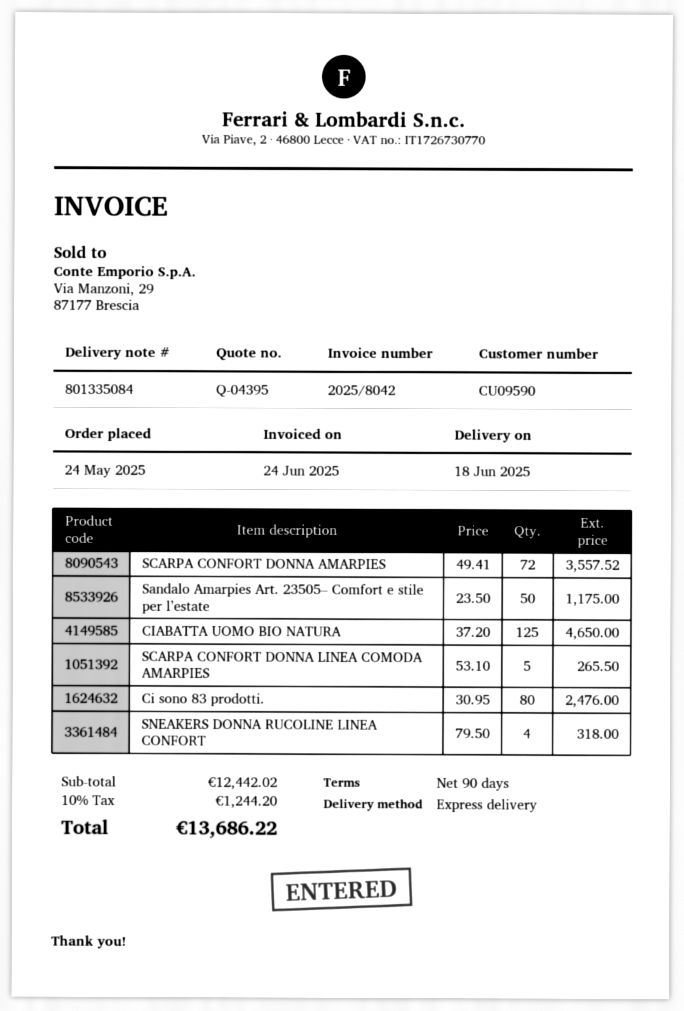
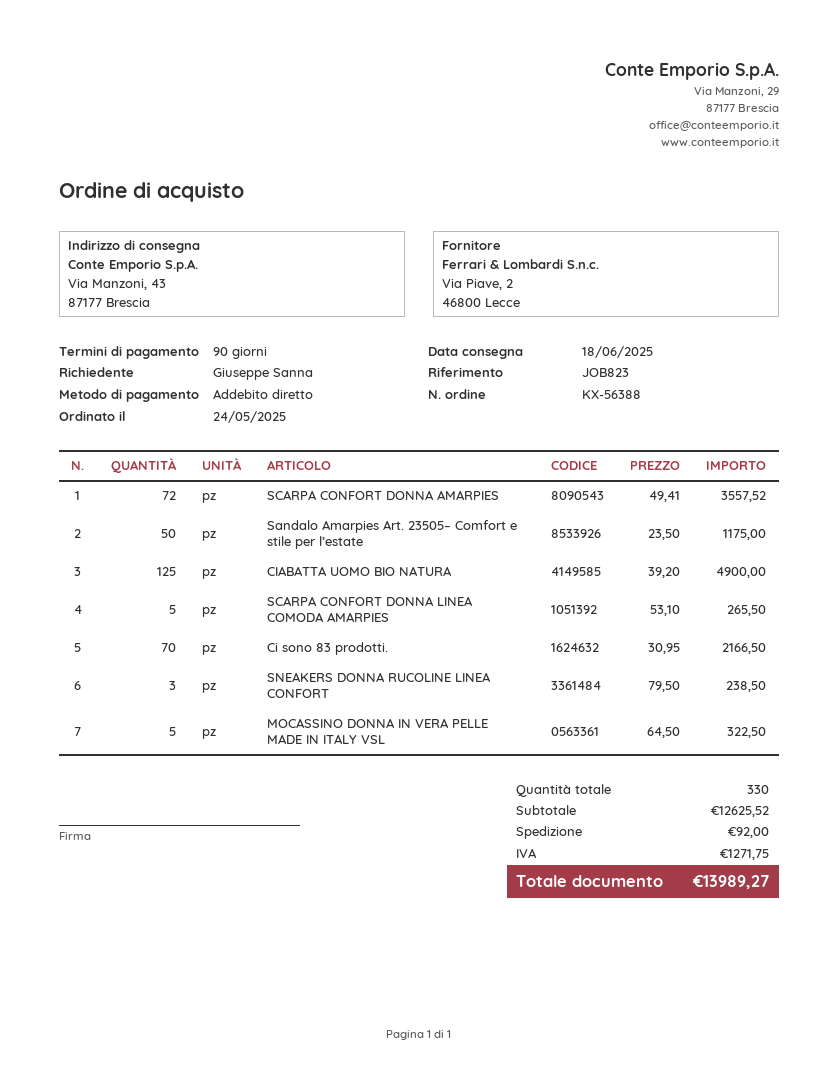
CIABATTA UOMO BIO NATURA: 125 x 37.20 = 4650.00 -> 125 x 39.20 = 4900.00
Ci sono 83 prodotti.: 80 x 30.95 = 2476.00 -> 70 x 30.95 = 2166.50
SNEAKERS DONNA RUCOLINE LINEA CONFORT: 4 x 79.50 = 318.00 -> 3 x 79.50 = 238.50
MOCASSINO DONNA IN VERA PELLE MADE IN ITALY VSL: none -> 5 x 64.50 = 322.50
subtotal: 12442.02 -> 12625.52
shipping: none -> 92.00
tax: 1244.20 -> 1271.75
total: 13686.22 -> 13989.27

